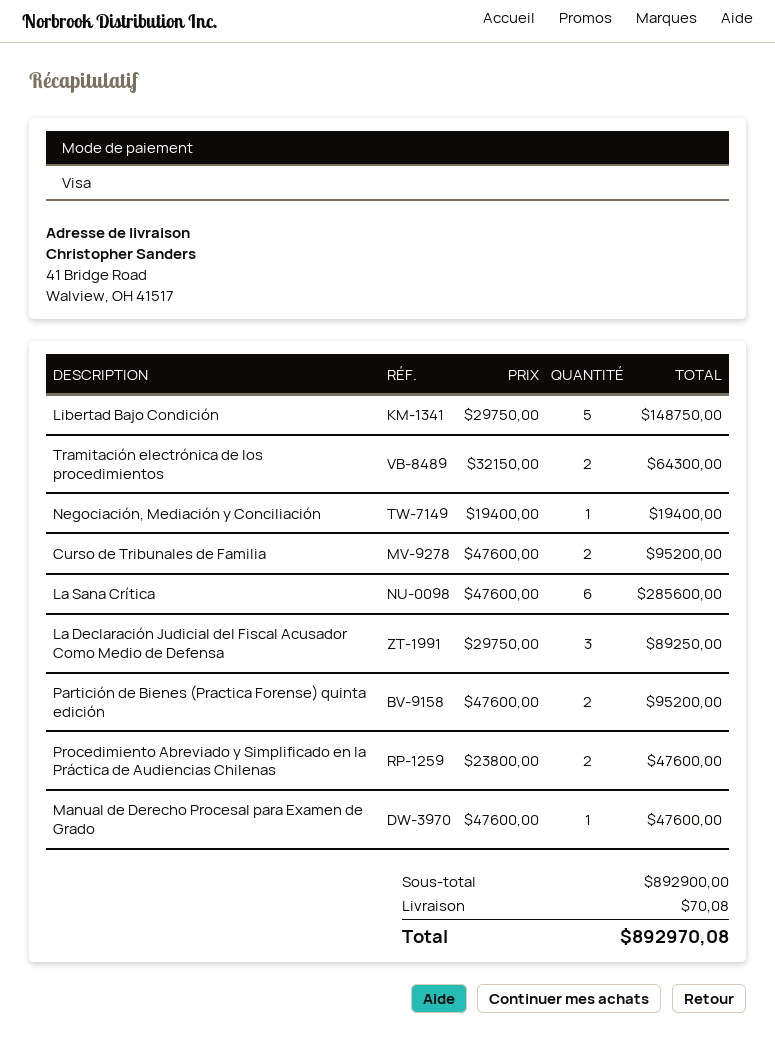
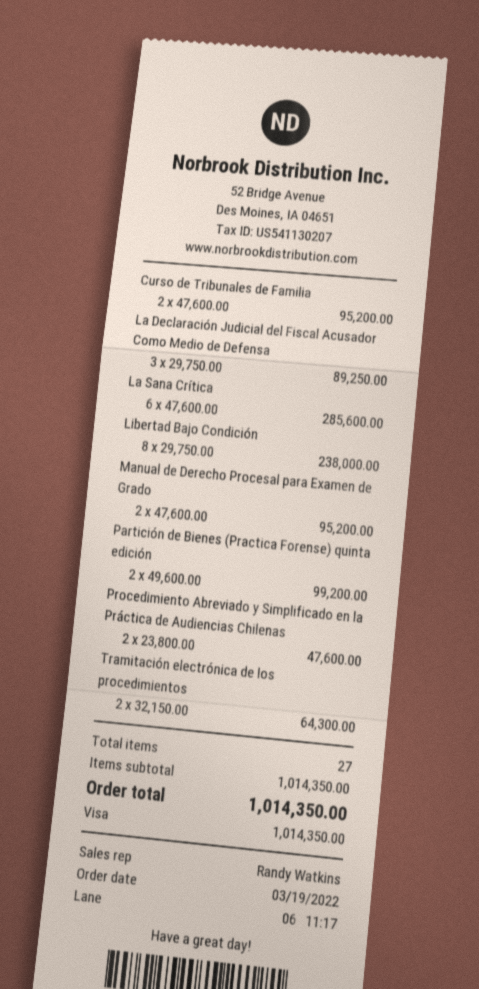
Libertad Bajo Condición: 5 x 29750.00 = 148750.00 -> 8 x 29750.00 = 238000.00
Negociación, Mediación y Conciliación: 1 x 19400.00 = 19400.00 -> none
Partición de Bienes (Practica Forense) quinta edición: 2 x 47600.00 = 95200.00 -> 2 x 49600.00 = 99200.00
Manual de Derecho Procesal para Examen de Grado: 1 x 47600.00 = 47600.00 -> 2 x 47600.00 = 95200.00
subtotal: 892900.00 -> 1014350.00
shipping: 70.08 -> none
total: 892970.08 -> 1014350.00

